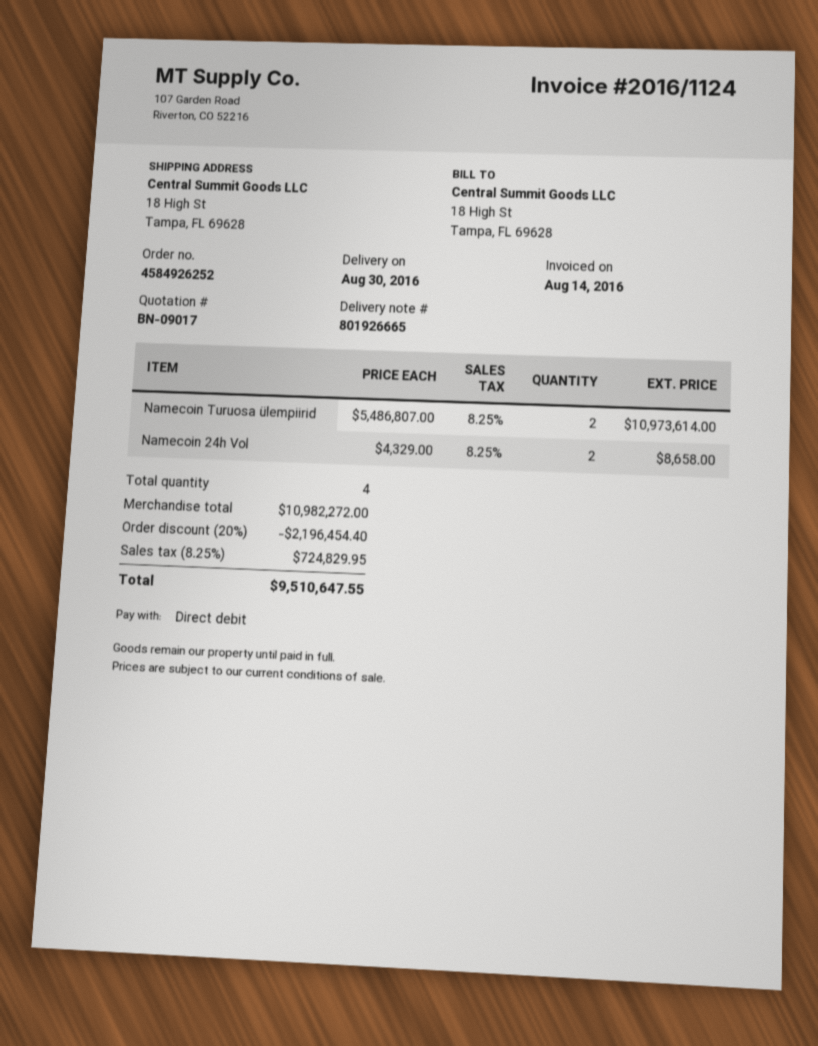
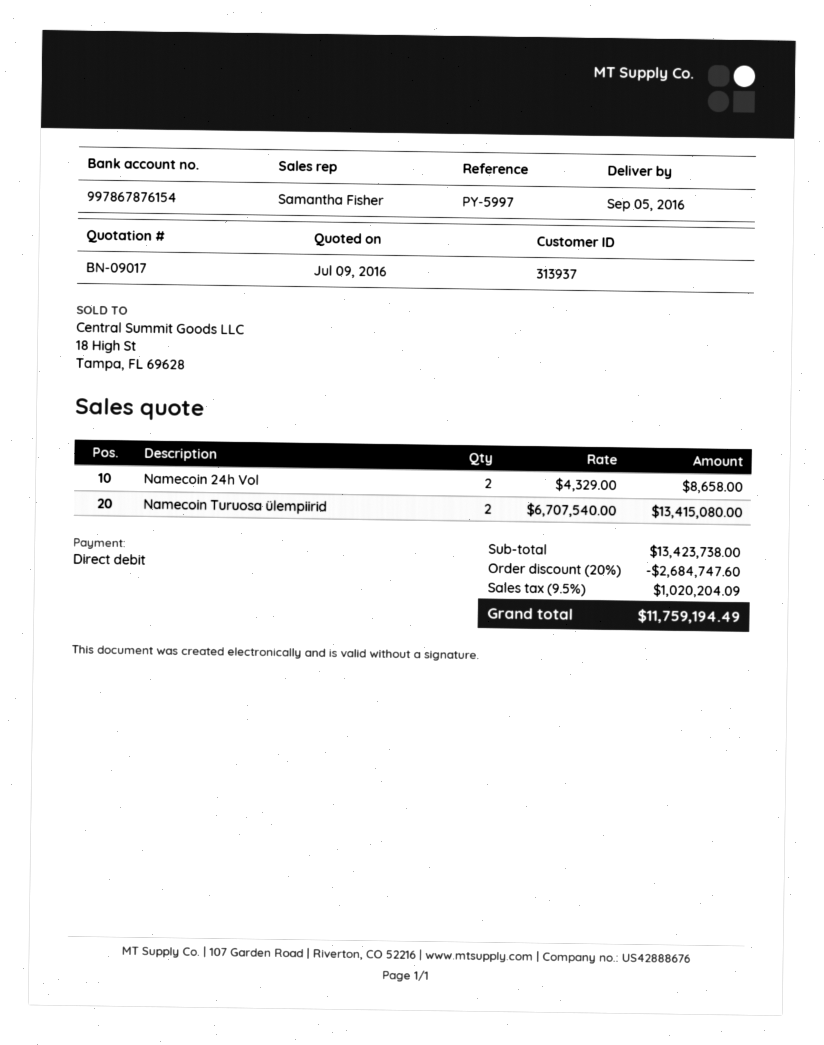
delivery date: 2016-08-30 -> 2016-09-05
Namecoin Turuosa ülempiirid: 2 x 5486807.00 = 10973614.00 -> 2 x 6707540.00 = 13415080.00
subtotal: 10982272.00 -> 13423738.00
discount: 20% = 2196454.40 -> 20% = 2684747.60
tax: 8.25% = 724829.95 -> 9.5% = 1020204.09
total: 9510647.55 -> 11759194.49

